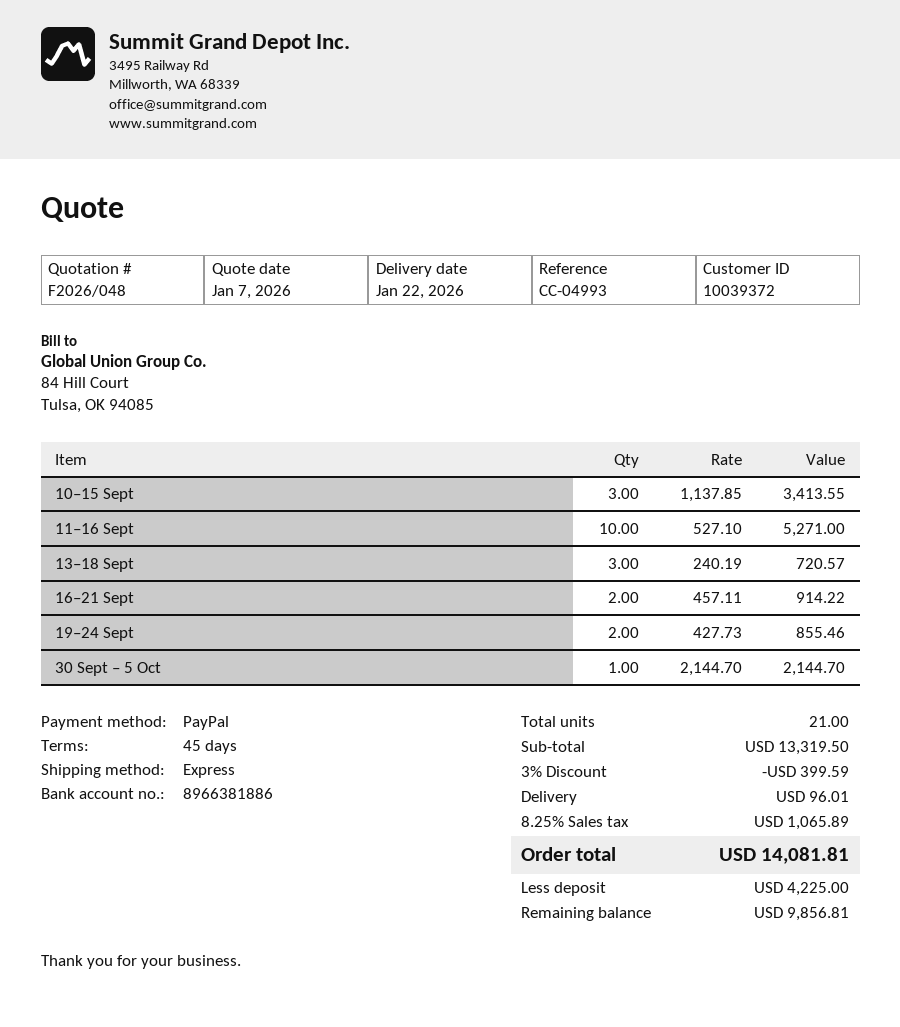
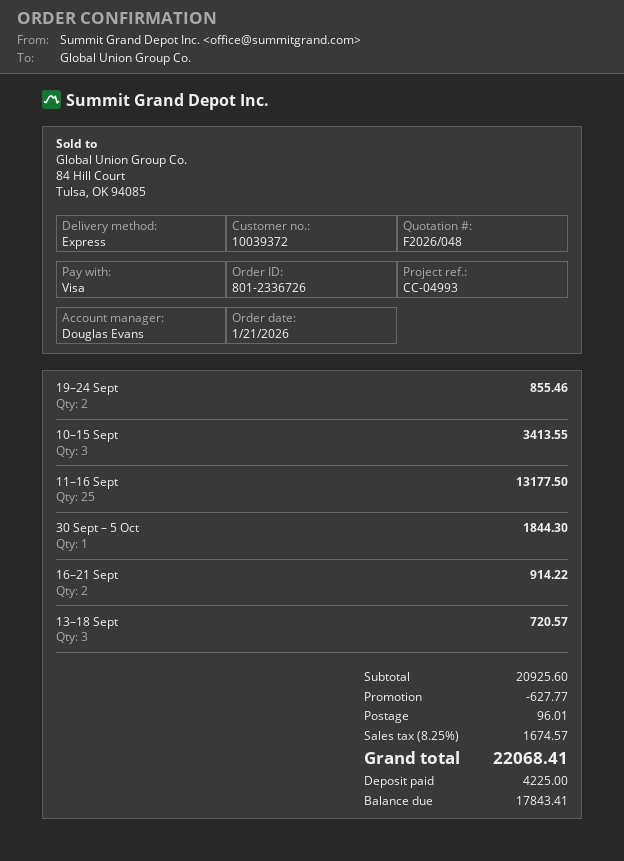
payment method: PayPal -> Visa
11–16 Sept: 10 for 5271.00 -> 25 for 13177.50
30 Sept – 5 Oct: 1 for 2144.70 -> 1 for 1844.30
subtotal: 13319.50 -> 20925.60
discount: 399.59 -> 627.77
tax: 8.25% = 1065.89 -> 8.25% = 1674.57
total: 14081.81 -> 22068.41
balance: 9856.81 -> 17843.41

